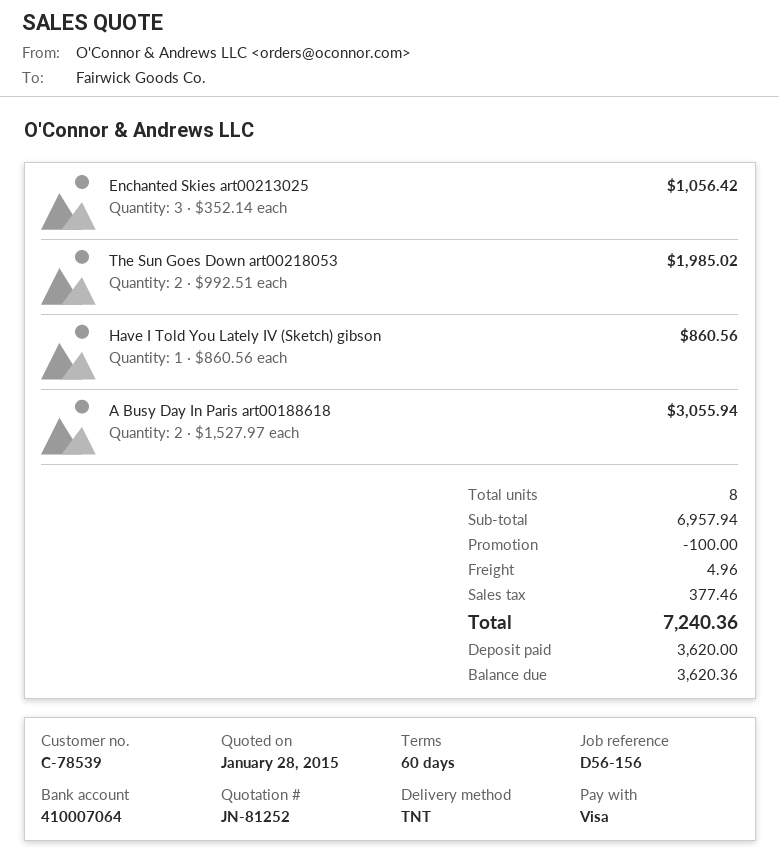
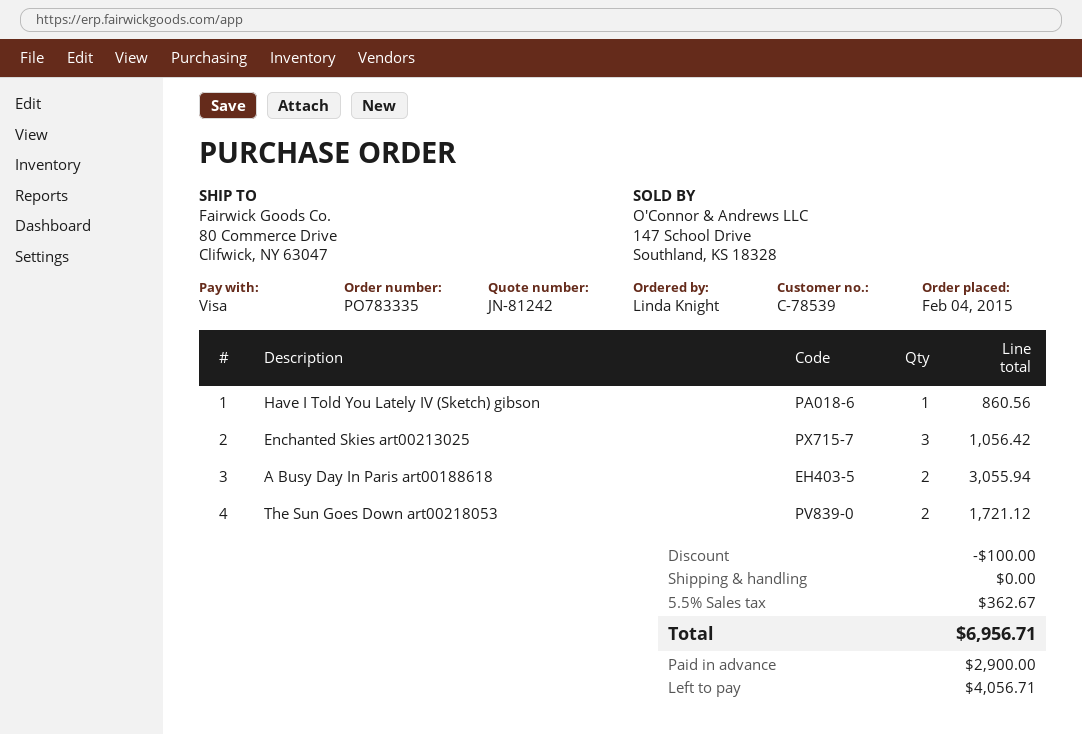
quote number: JN-81252 -> JN-81242
The Sun Goes Down art00218053: 2 for 1985.02 -> 2 for 1721.12
shipping: 4.96 -> 0.00
tax: 377.46 -> 362.67
total: 7240.36 -> 6956.71
deposit: 3620.00 -> 2900.00
balance: 3620.36 -> 4056.71

